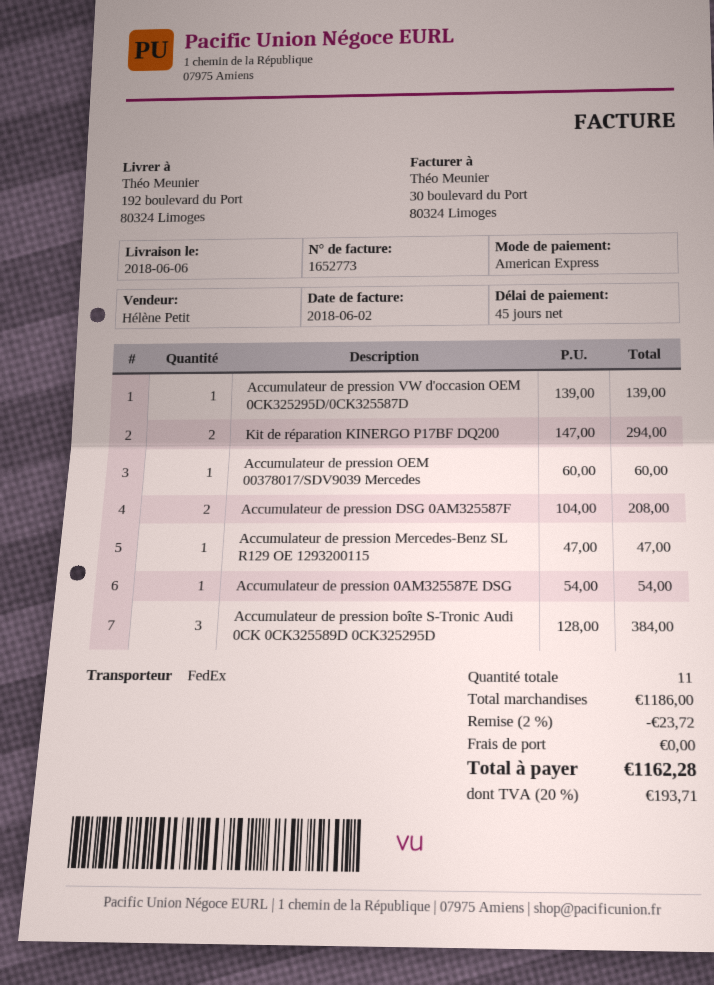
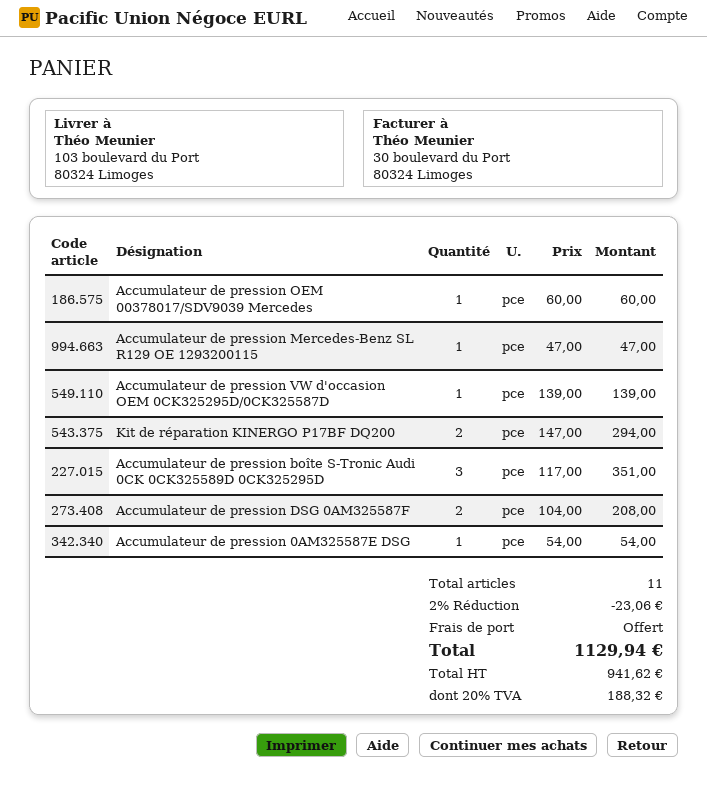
ship to: 192 boulevard du Port, 80324 Limoges -> 103 boulevard du Port, 80324 Limoges
Accumulateur de pression boîte S-Tronic Audi 0CK 0CK325589D 0CK325295D: 3 x 128.00 = 384.00 -> 3 x 117.00 = 351.00
discount: 2% = 23.72 -> 2% = 23.06
tax: 20% = 193.71 -> 20% = 188.32
total: 1162.28 -> 1129.94

